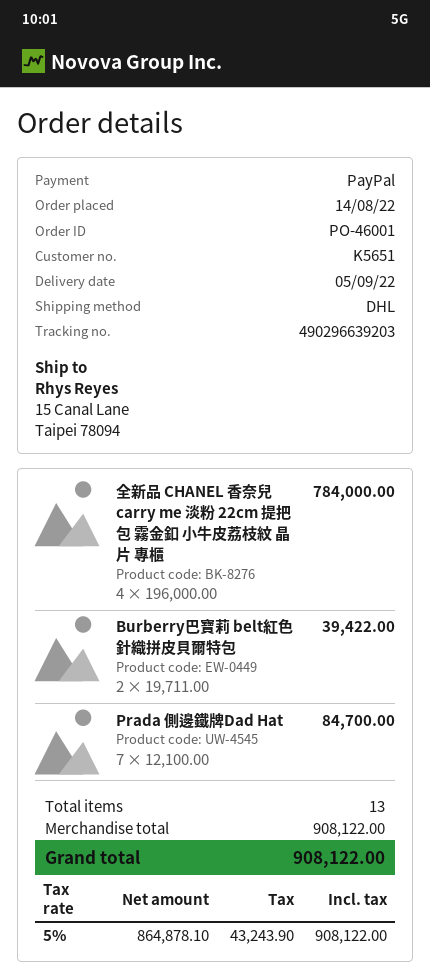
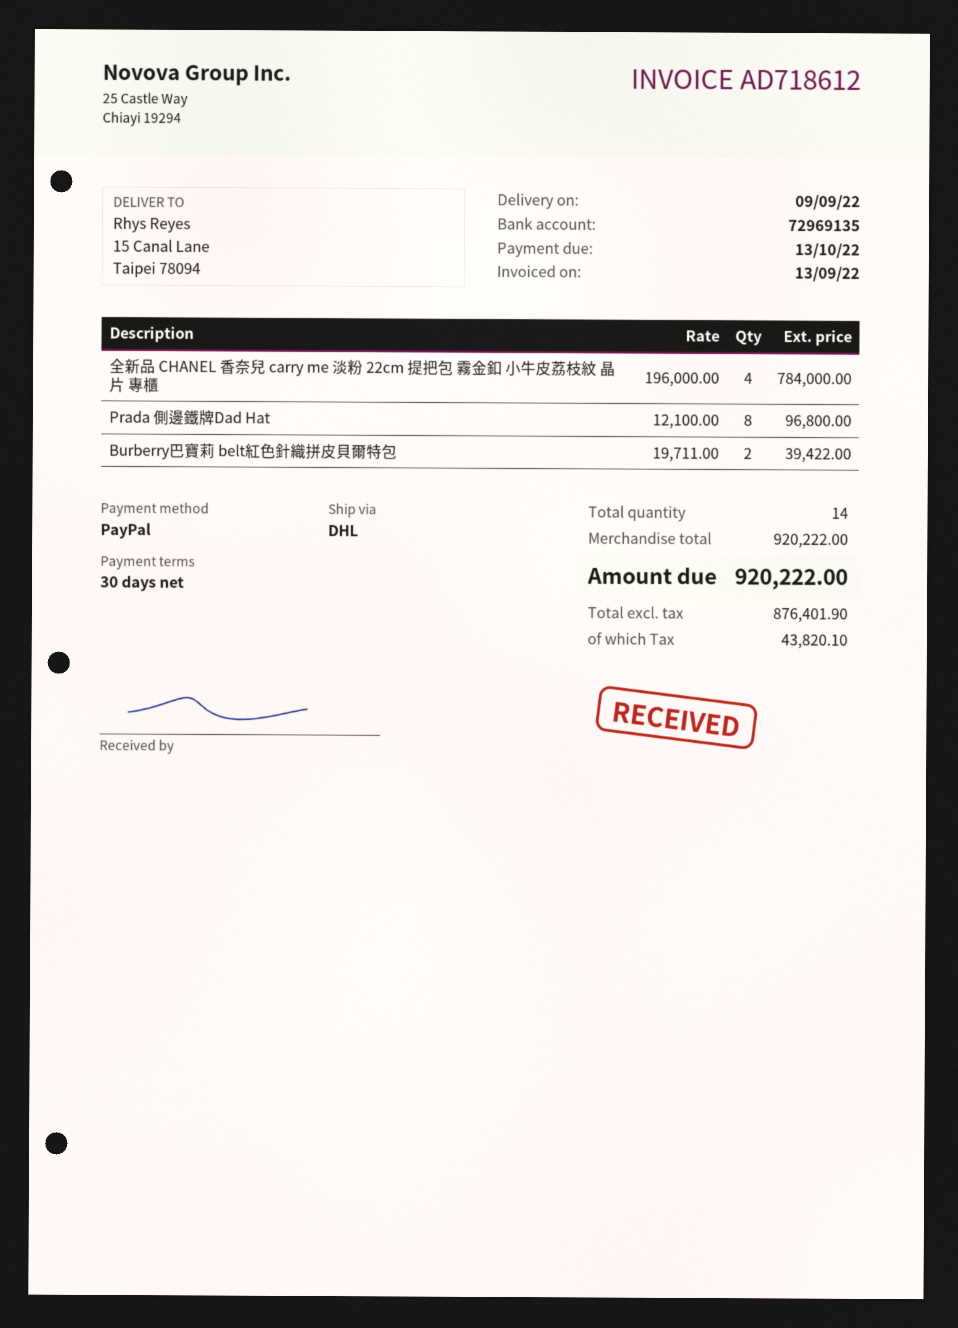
delivery date: 2022-09-05 -> 2022-09-09
Prada 側邊鐵牌Dad Hat: 7 x 12100.00 = 84700.00 -> 8 x 12100.00 = 96800.00
total quantity: 13 -> 14
subtotal: 908122.00 -> 920222.00
net: 864878.10 -> 876401.90
tax: 43243.90 -> 43820.10
total: 908122.00 -> 920222.00

